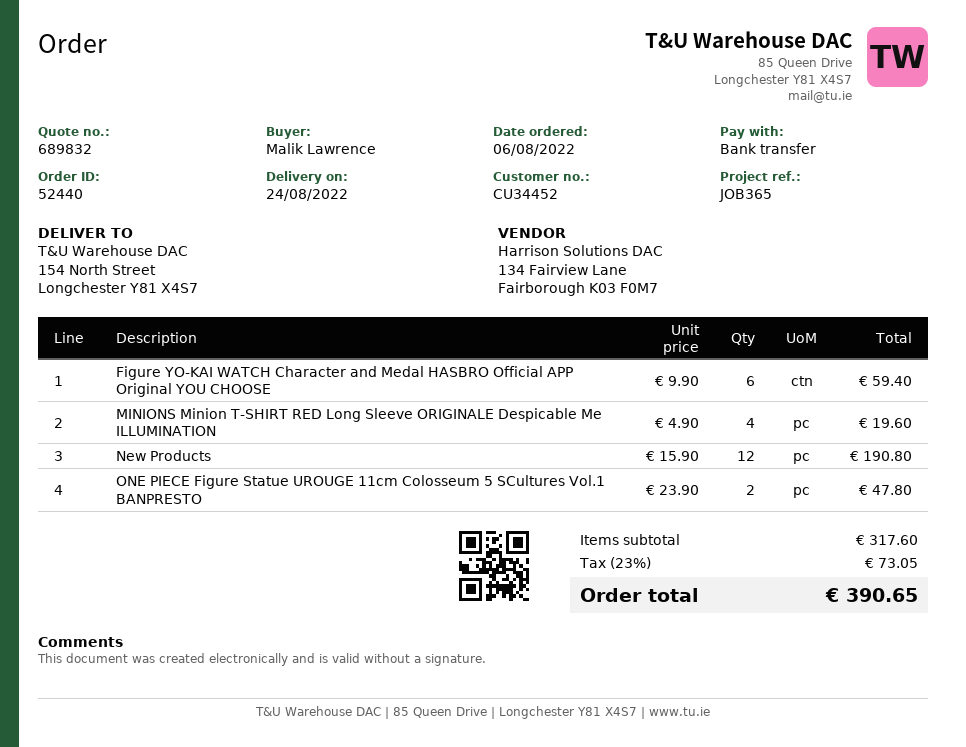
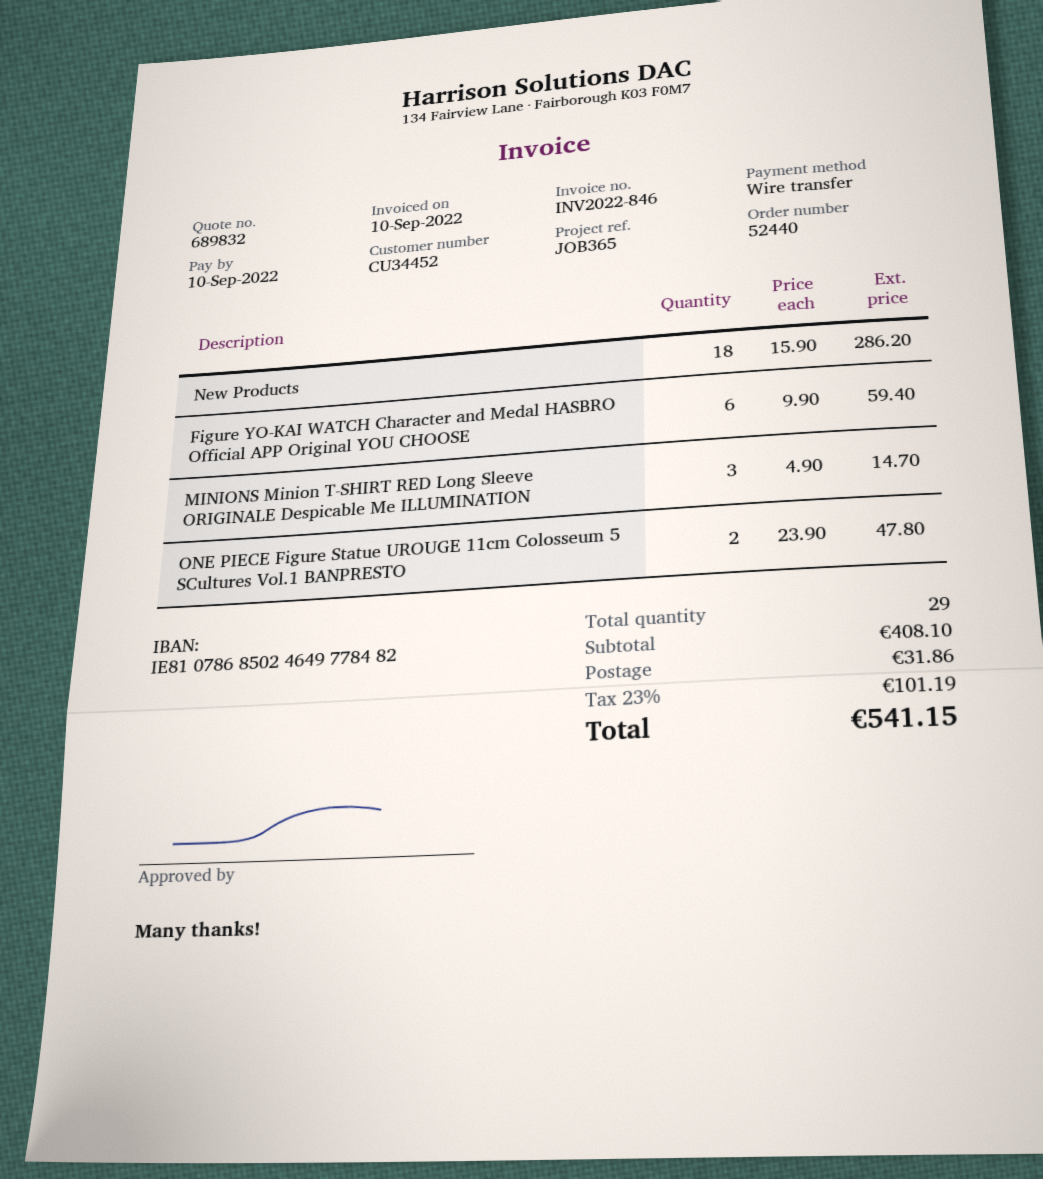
MINIONS Minion T-SHIRT RED Long Sleeve ORIGINALE Despicable Me ILLUMINATION: 4 x 4.90 = 19.60 -> 3 x 4.90 = 14.70
New Products: 12 x 15.90 = 190.80 -> 18 x 15.90 = 286.20
subtotal: 317.60 -> 408.10
shipping: none -> 31.86
tax: 23% = 73.05 -> 23% = 101.19
total: 390.65 -> 541.15

